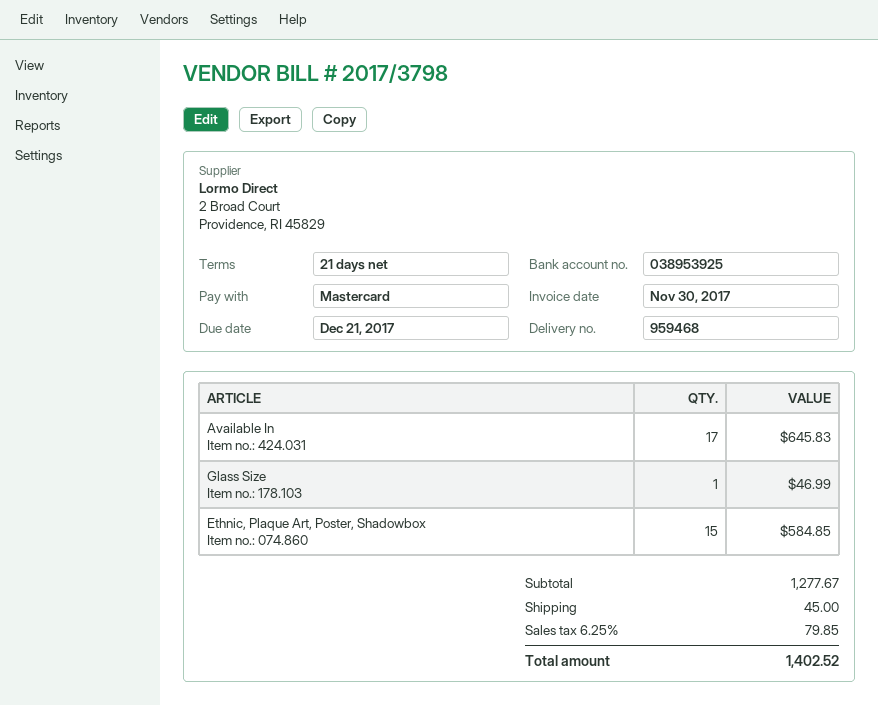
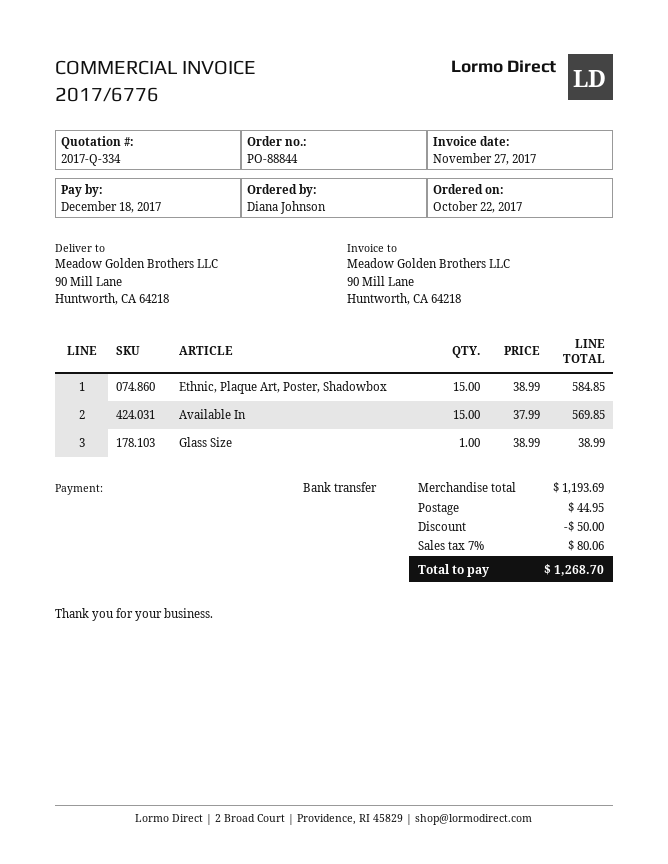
invoice number: 2017/3798 -> 2017/6776
invoice date: 2017-11-30 -> 2017-11-27
due date: 2017-12-21 -> 2017-12-18
payment method: Mastercard -> bank transfer
Available In: 17 for 645.83 -> 15 for 569.85
Glass Size: 1 for 46.99 -> 1 for 38.99
subtotal: 1277.67 -> 1193.69
discount: none -> 50.00
shipping: 45.00 -> 44.95
tax: 6.25% = 79.85 -> 7% = 80.06
total: 1402.52 -> 1268.70

